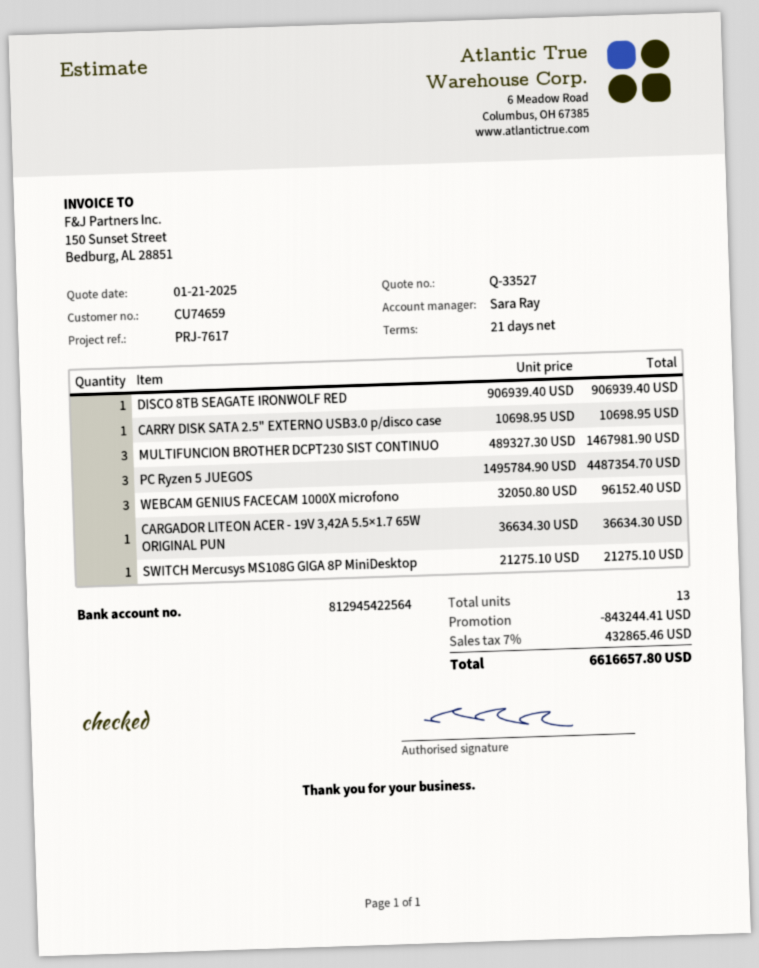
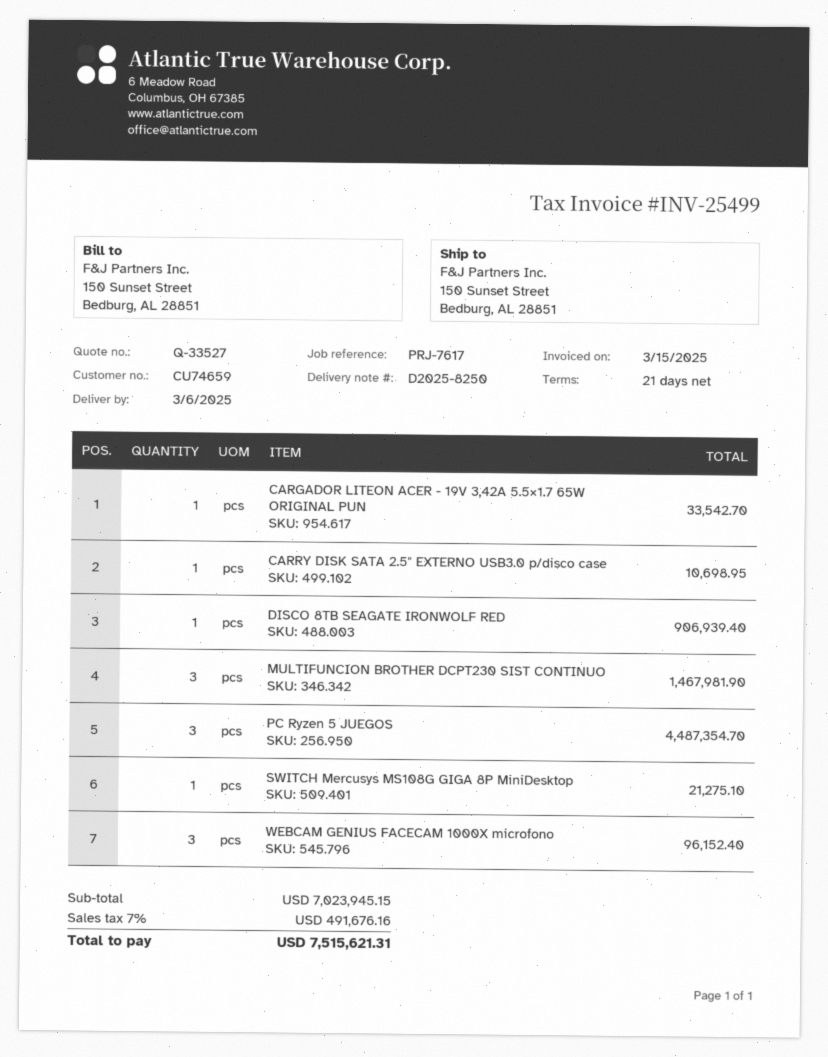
CARGADOR LITEON ACER - 19V 3,42A 5.5×1.7 65W ORIGINAL PUN: 1 for 36634.30 -> 1 for 33542.70
discount: 843244.41 -> none
tax: 7% = 432865.46 -> 7% = 491676.16
total: 6616657.80 -> 7515621.31

